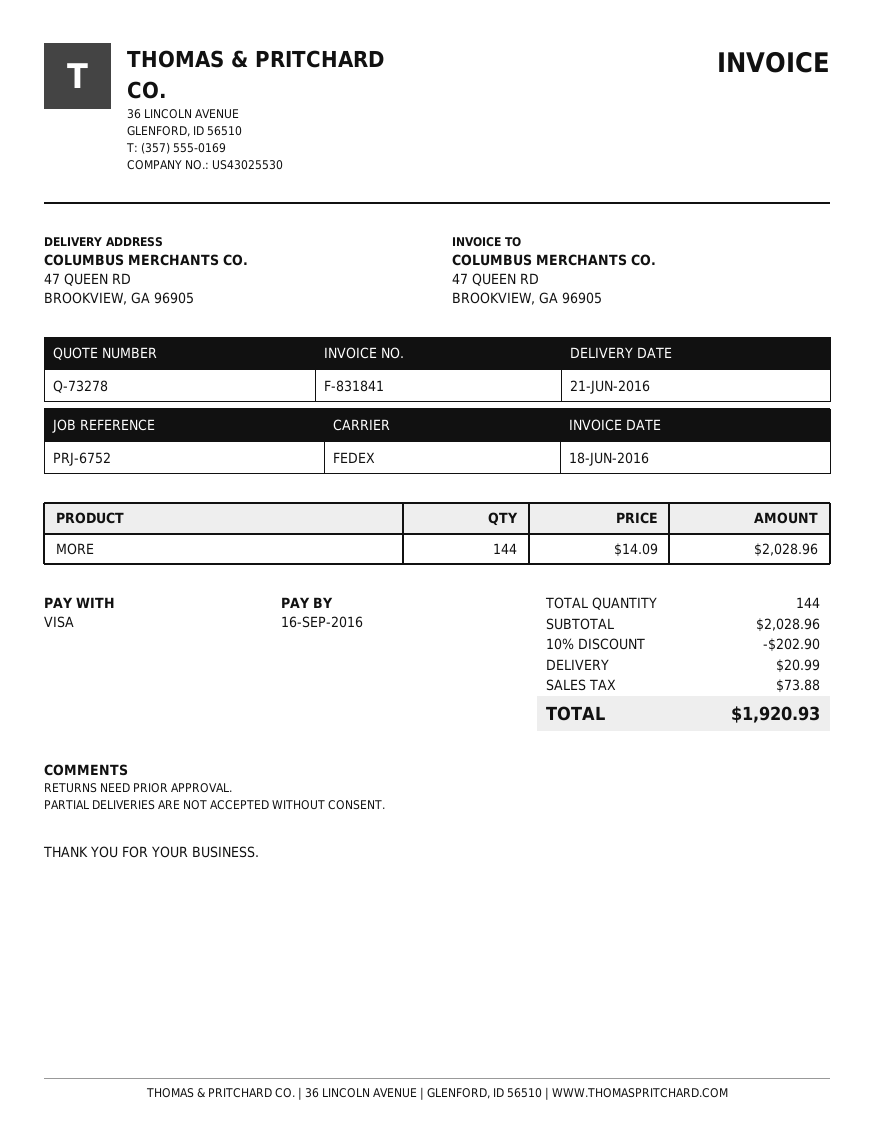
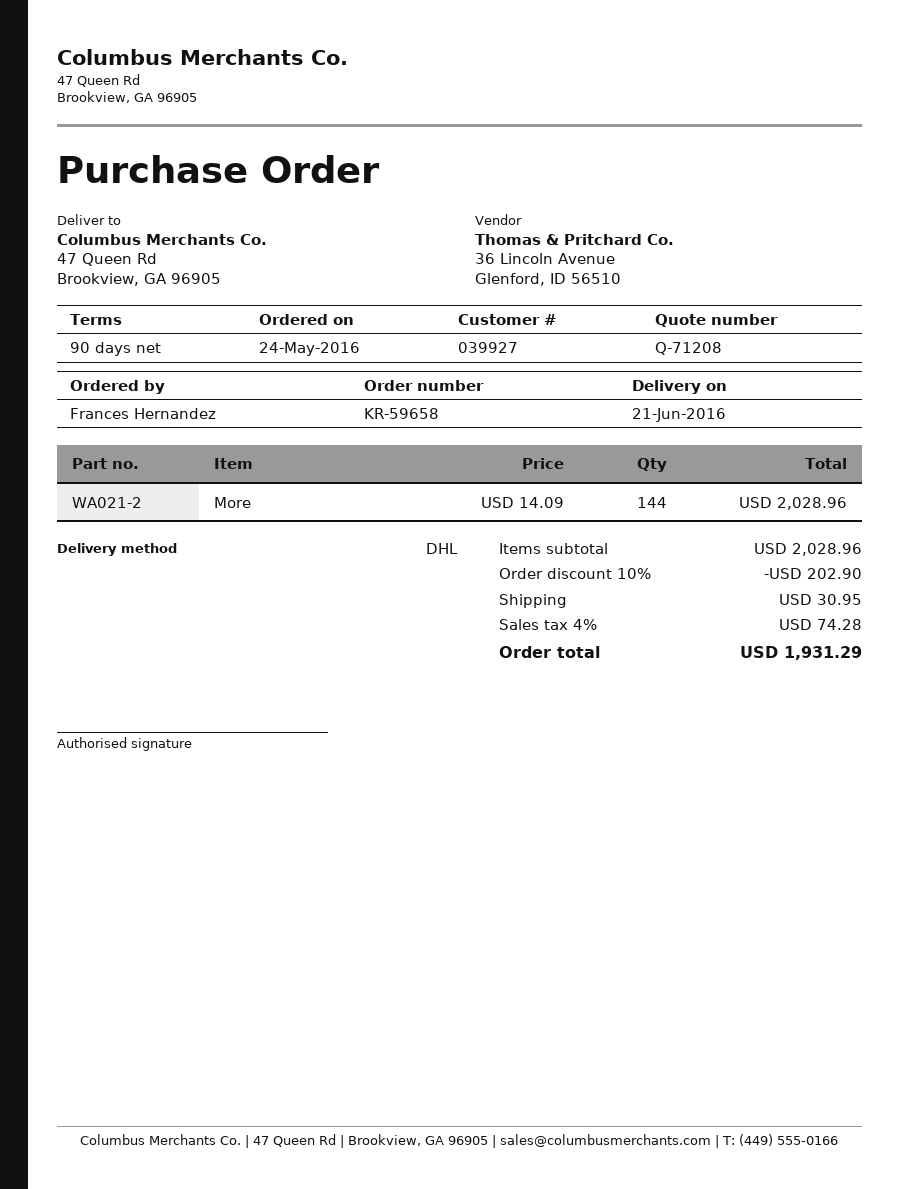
quote number: Q-73278 -> Q-71208
shipping method: FedEx -> DHL
shipping: 20.99 -> 30.95
tax: 73.88 -> 74.28
total: 1920.93 -> 1931.29

